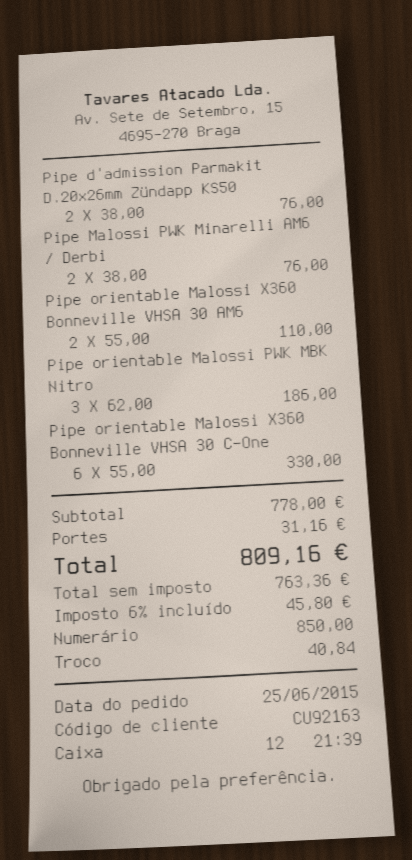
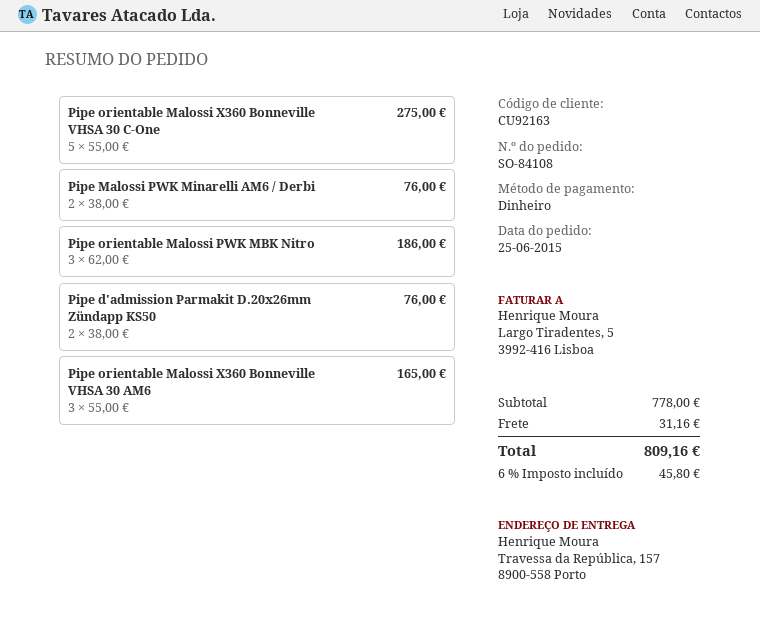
Pipe orientable Malossi X360 Bonneville VHSA 30 AM6: 2 x 55.00 = 110.00 -> 3 x 55.00 = 165.00
Pipe orientable Malossi X360 Bonneville VHSA 30 C-One: 6 x 55.00 = 330.00 -> 5 x 55.00 = 275.00

